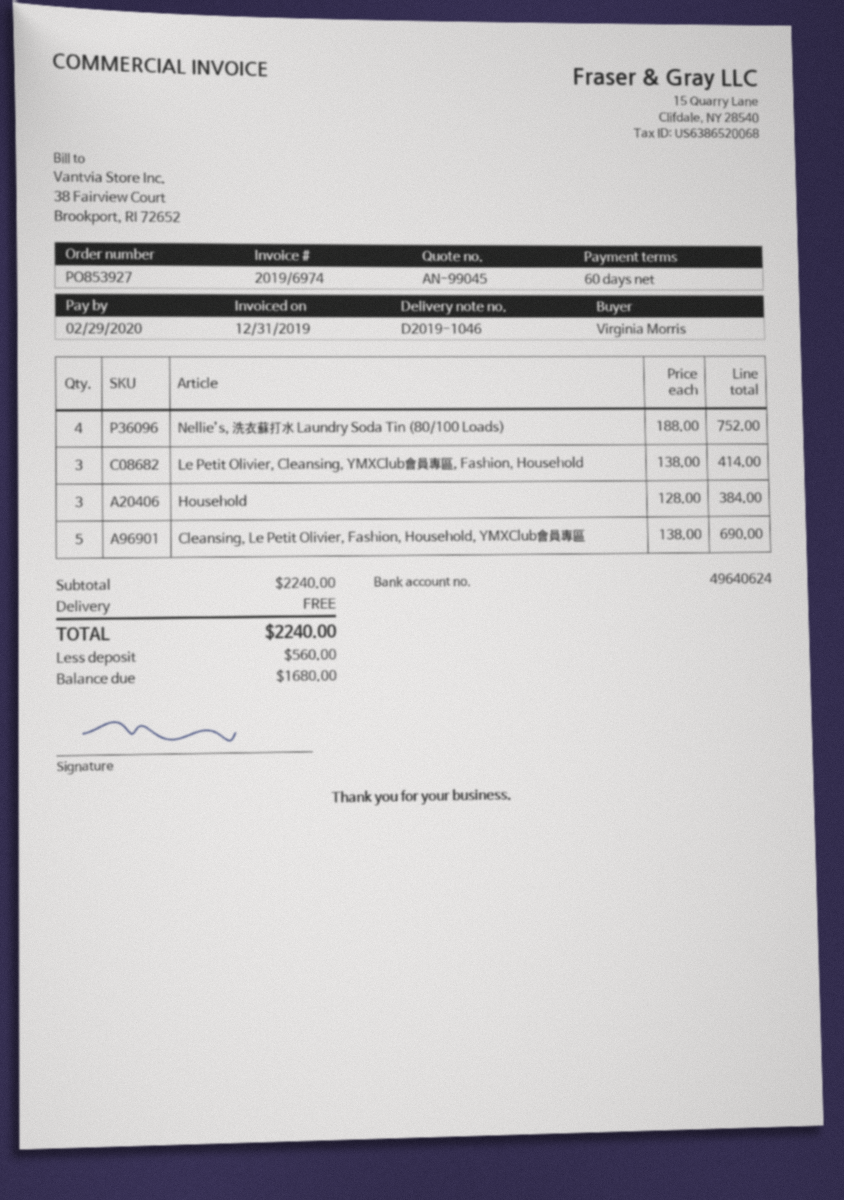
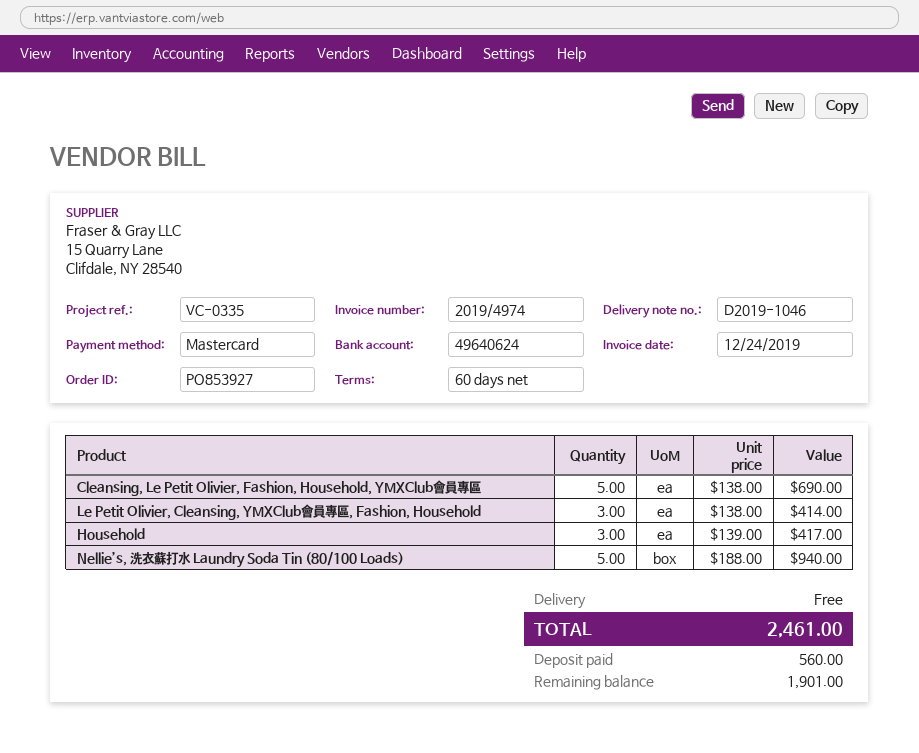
invoice number: 2019/6974 -> 2019/4974
invoice date: 2019-12-31 -> 2019-12-24
Nellie’s, 洗衣蘇打水 Laundry Soda Tin (80/100 Loads): 4 x 188.00 = 752.00 -> 5 x 188.00 = 940.00
Household: 3 x 128.00 = 384.00 -> 3 x 139.00 = 417.00
total: 2240.00 -> 2461.00
balance: 1680.00 -> 1901.00

